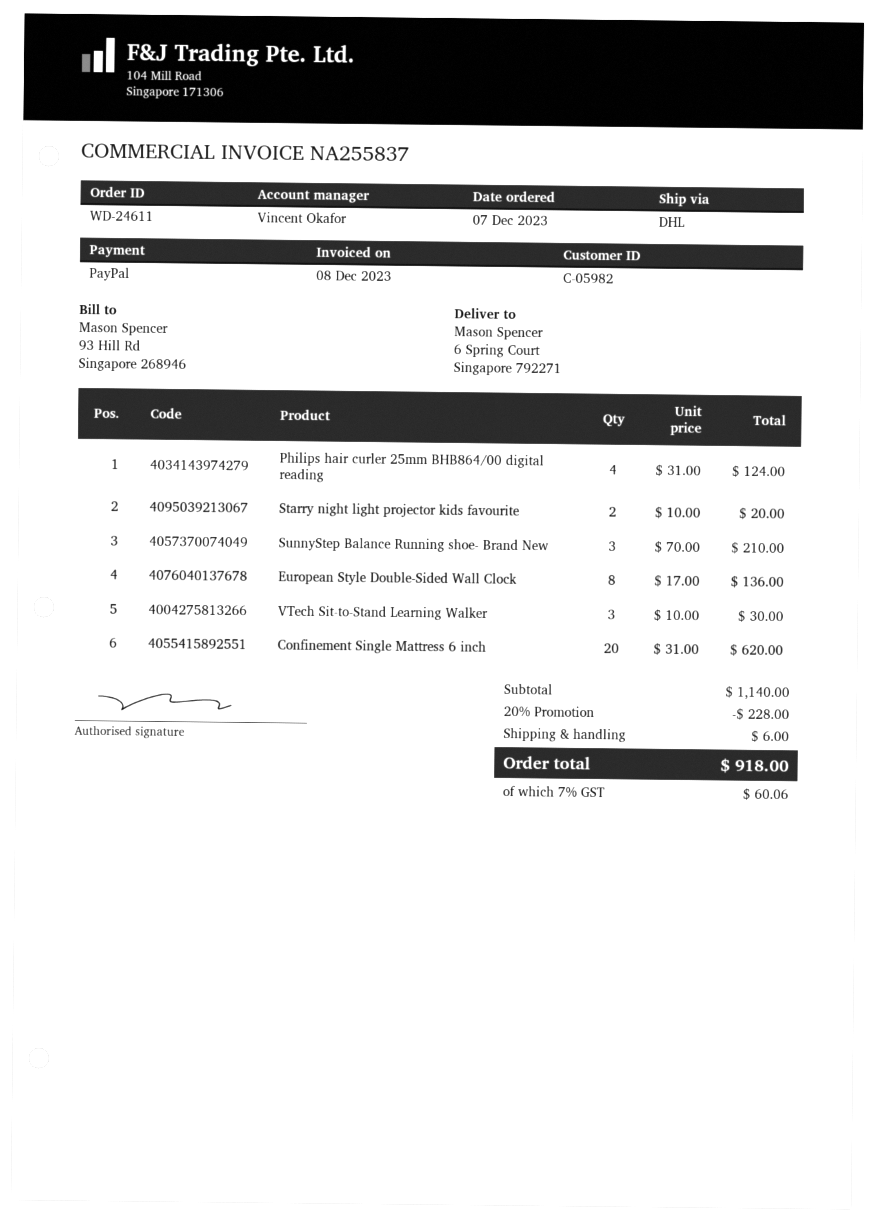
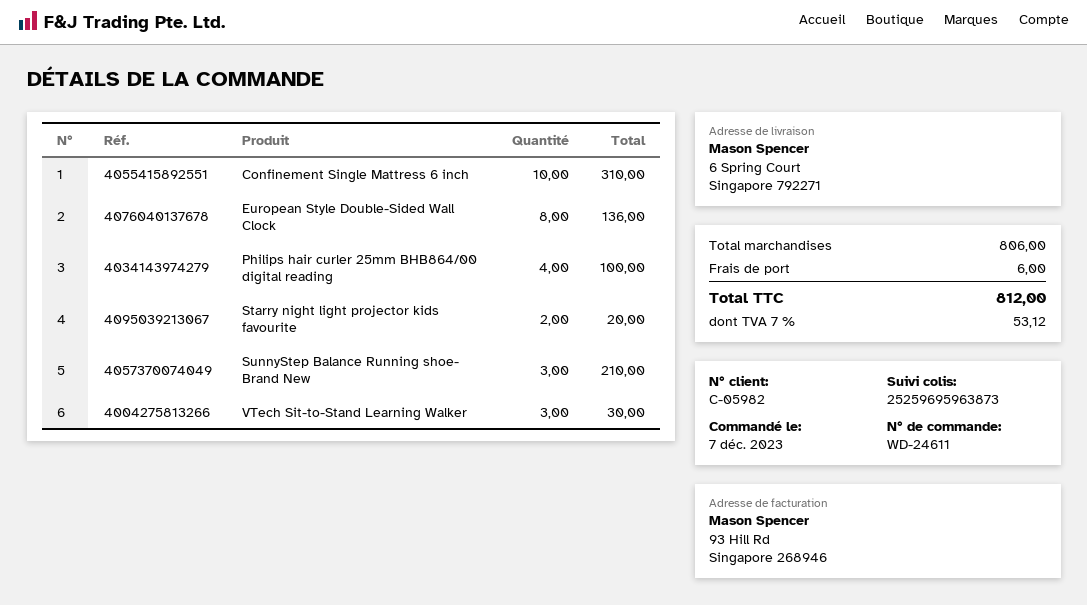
Philips hair curler 25mm BHB864/00 digital reading: 4 for 124.00 -> 4 for 100.00
Confinement Single Mattress 6 inch: 20 for 620.00 -> 10 for 310.00
subtotal: 1140.00 -> 806.00
discount: 20% = 228.00 -> none
tax: 7% = 60.06 -> 7% = 53.12
total: 918.00 -> 812.00

